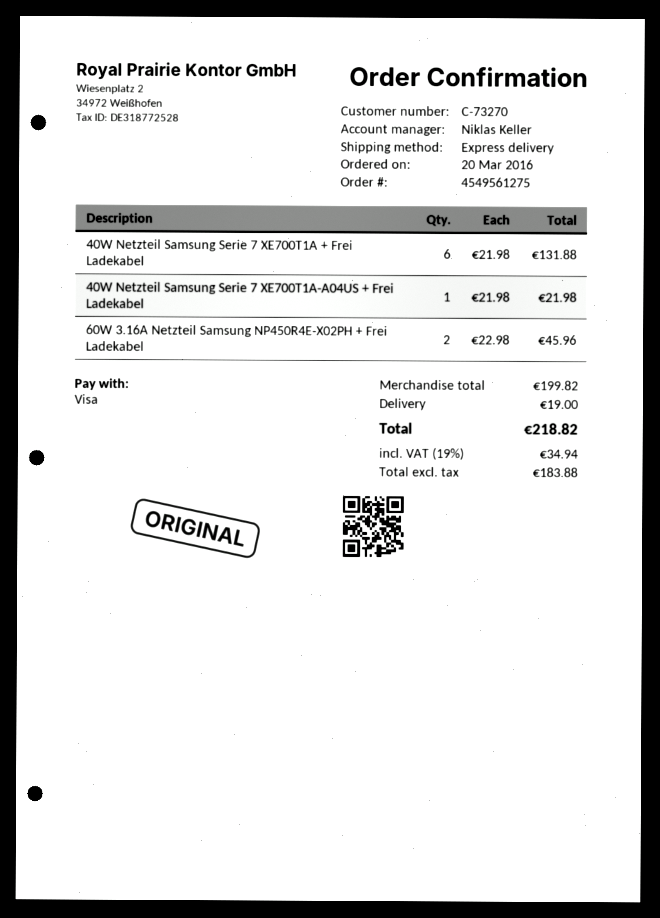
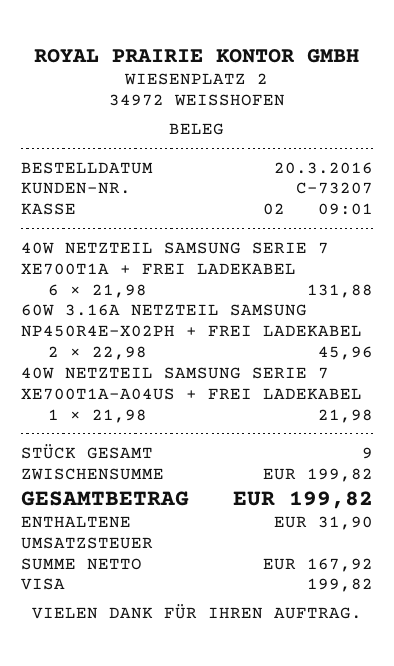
customer number: C-73270 -> C-73207
shipping: 19.00 -> none
net: 183.88 -> 167.92
tax: 34.94 -> 31.90
total: 218.82 -> 199.82

